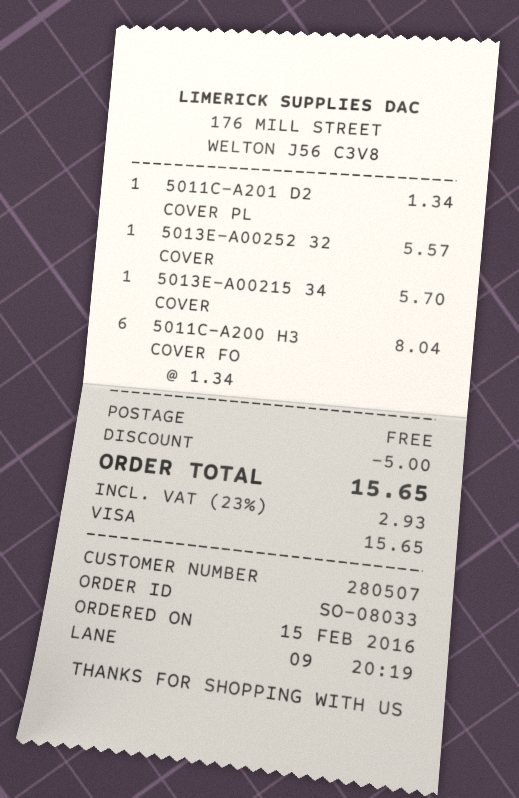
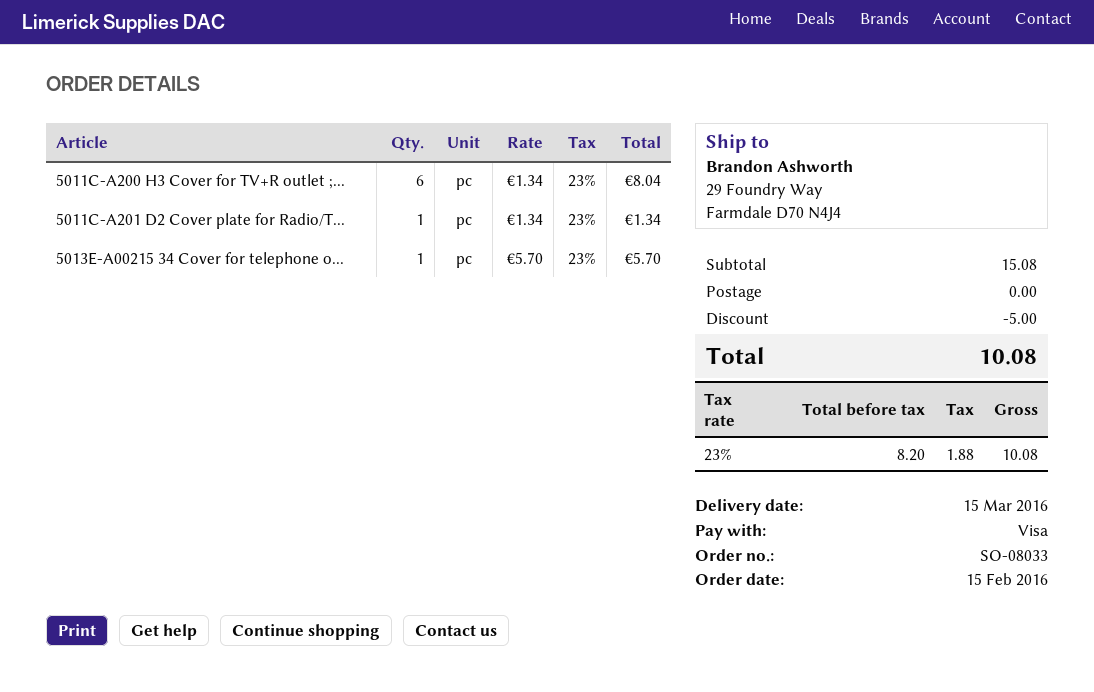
5013E-A00252 32 COVER: 1 x 5.57 = 5.57 -> none
tax: 23% = 2.93 -> 23% = 1.88
total: 15.65 -> 10.08

